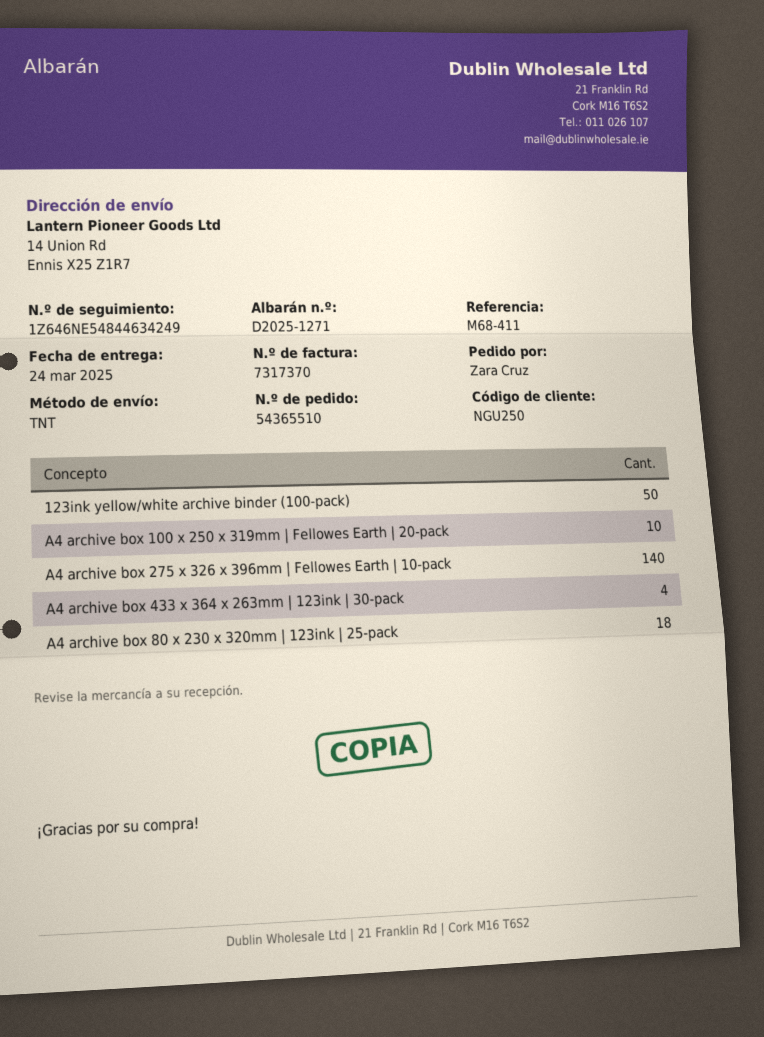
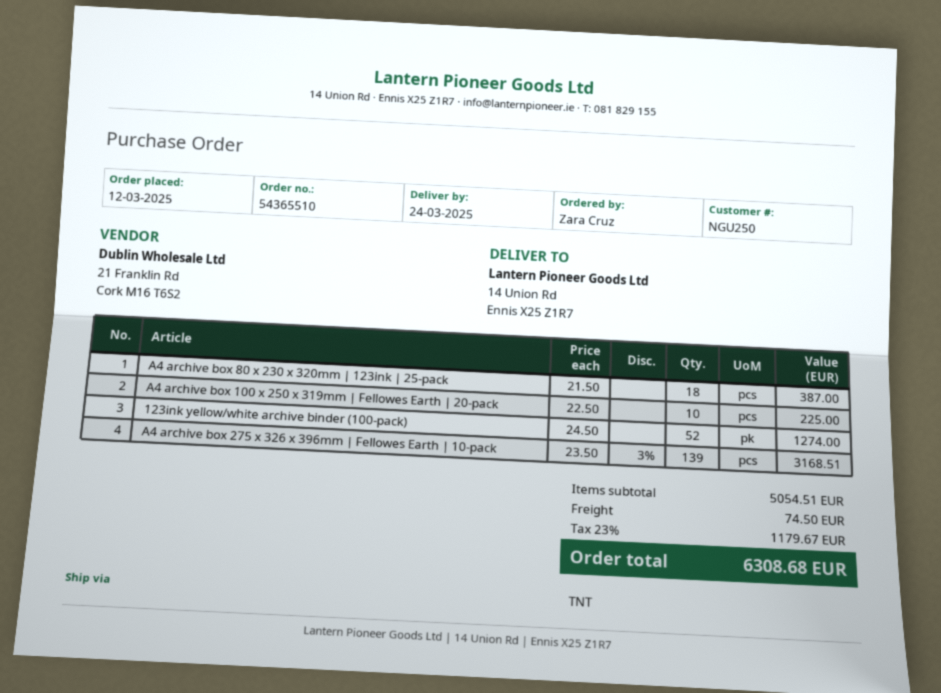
123ink yellow/white archive binder (100-pack): 50 -> 52
A4 archive box 275 x 326 x 396mm | Fellowes Earth | 10-pack: 140 -> 139
A4 archive box 433 x 364 x 263mm | 123ink | 30-pack: 4 -> none

